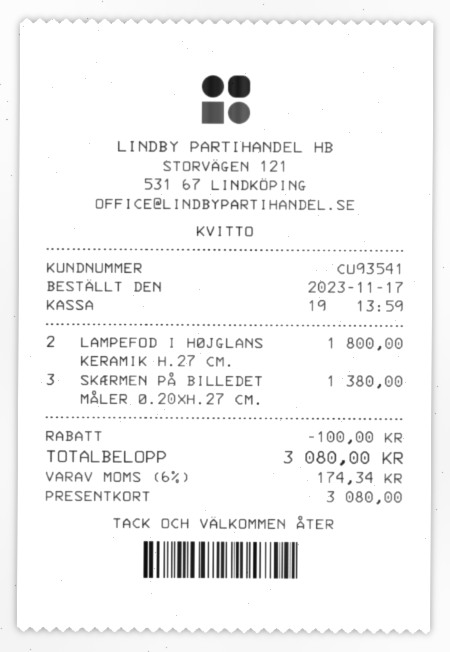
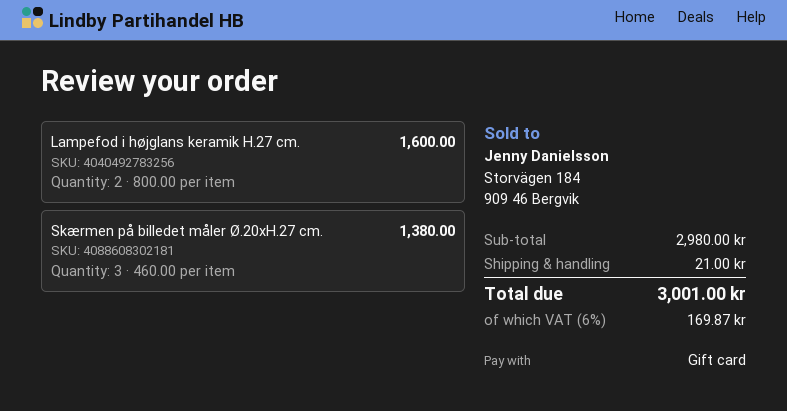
LAMPEFOD I HØJGLANS KERAMIK H.27 CM.: 2 for 1800.00 -> 2 for 1600.00
discount: 100.00 -> none
shipping: none -> 21.00
tax: 6% = 174.34 -> 6% = 169.87
total: 3080.00 -> 3001.00

